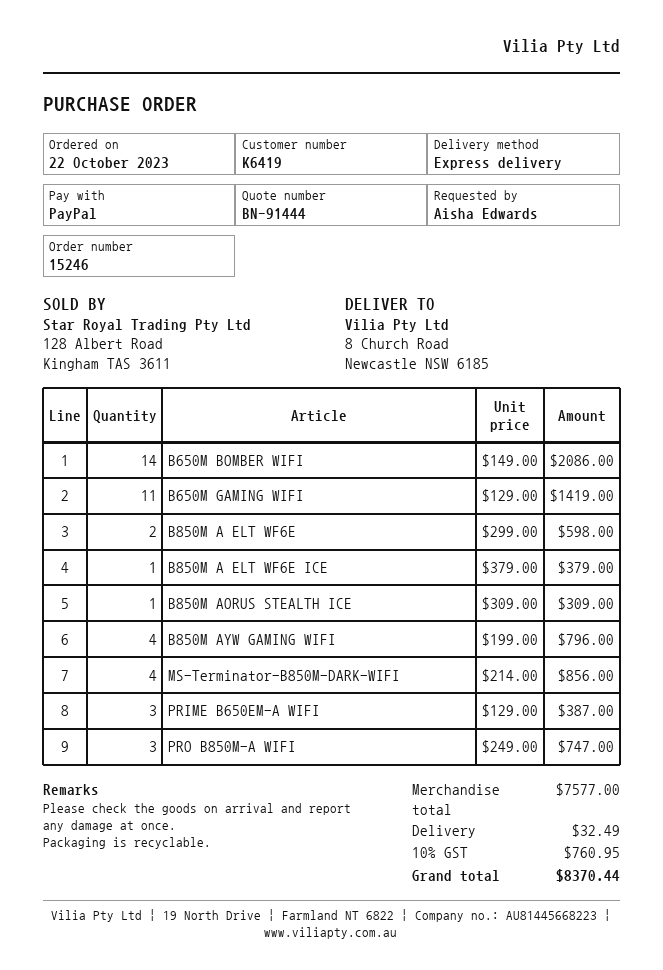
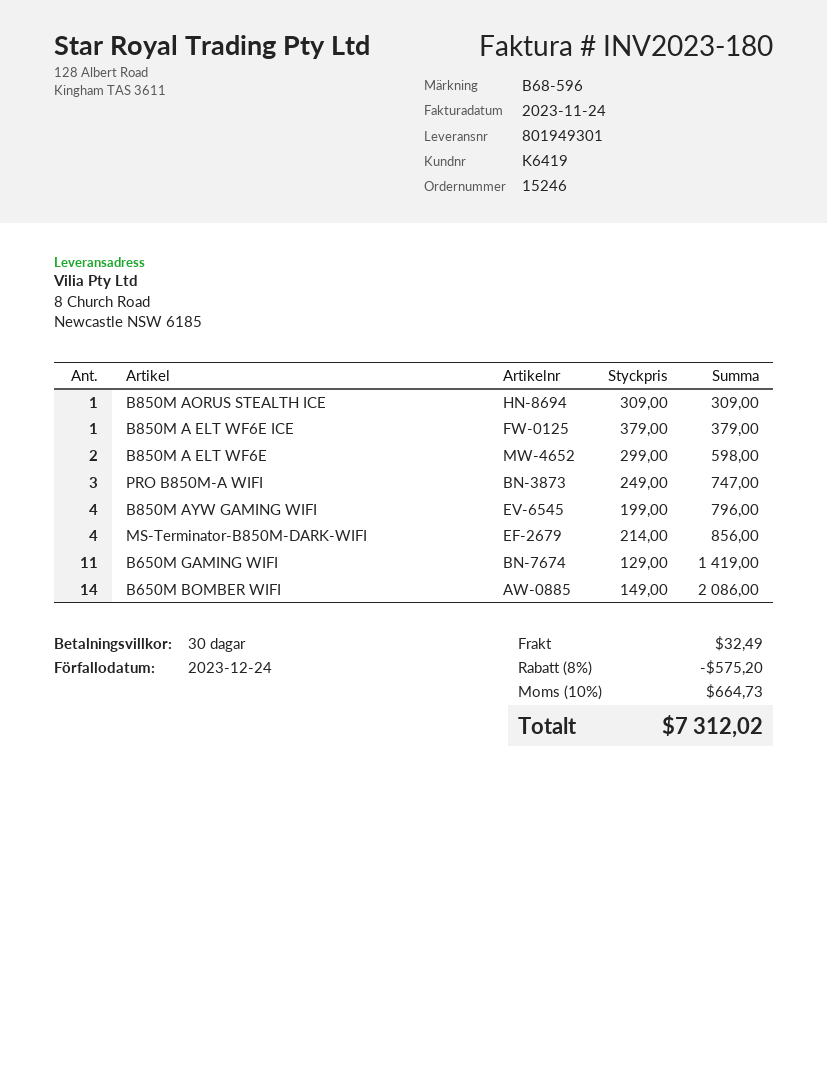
PRIME B650EM-A WIFI: 3 x 129.00 = 387.00 -> none
discount: none -> 8% = 575.20
tax: 10% = 760.95 -> 10% = 664.73
total: 8370.44 -> 7312.02

